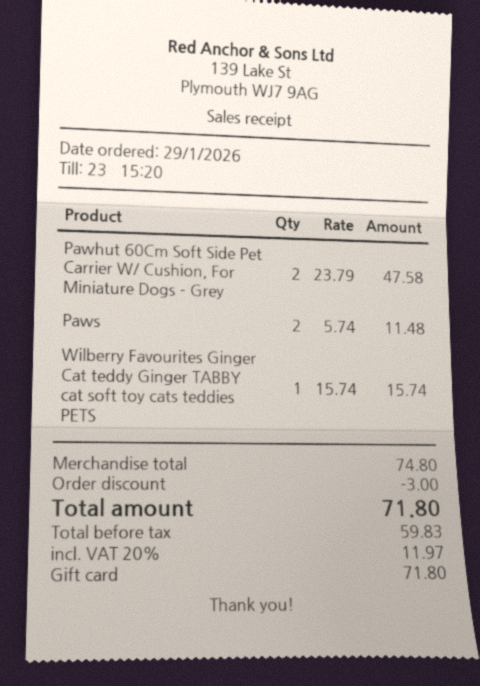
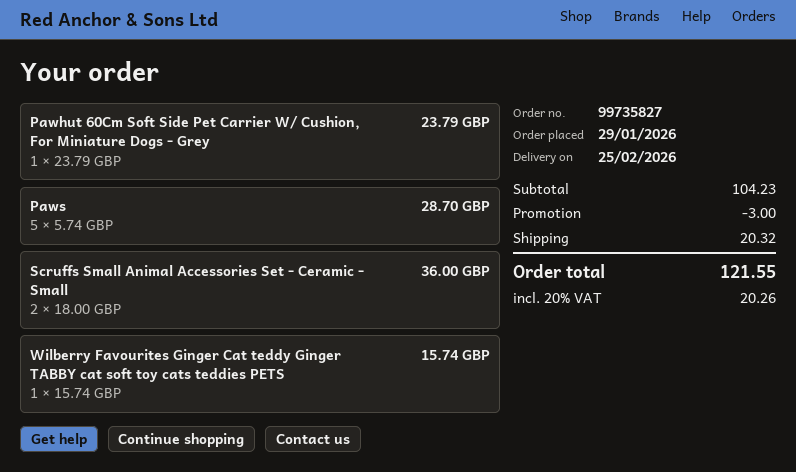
Pawhut 60Cm Soft Side Pet Carrier W/ Cushion, For Miniature Dogs - Grey: 2 x 23.79 = 47.58 -> 1 x 23.79 = 23.79
Paws: 2 x 5.74 = 11.48 -> 5 x 5.74 = 28.70
Scruffs Small Animal Accessories Set - Ceramic - Small: none -> 2 x 18.00 = 36.00
subtotal: 74.80 -> 104.23
shipping: none -> 20.32
tax: 20% = 11.97 -> 20% = 20.26
total: 71.80 -> 121.55

